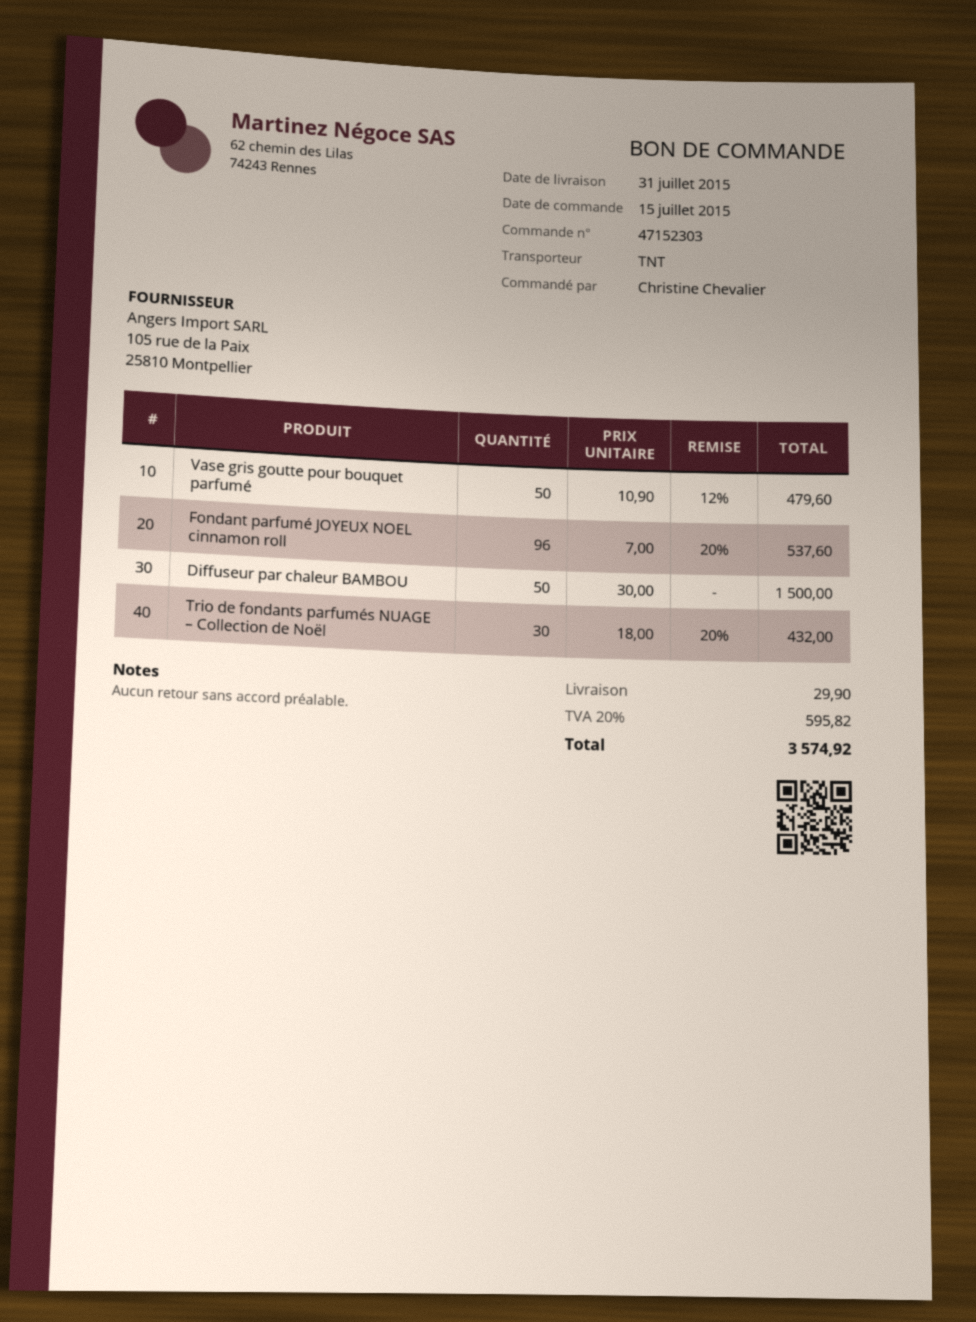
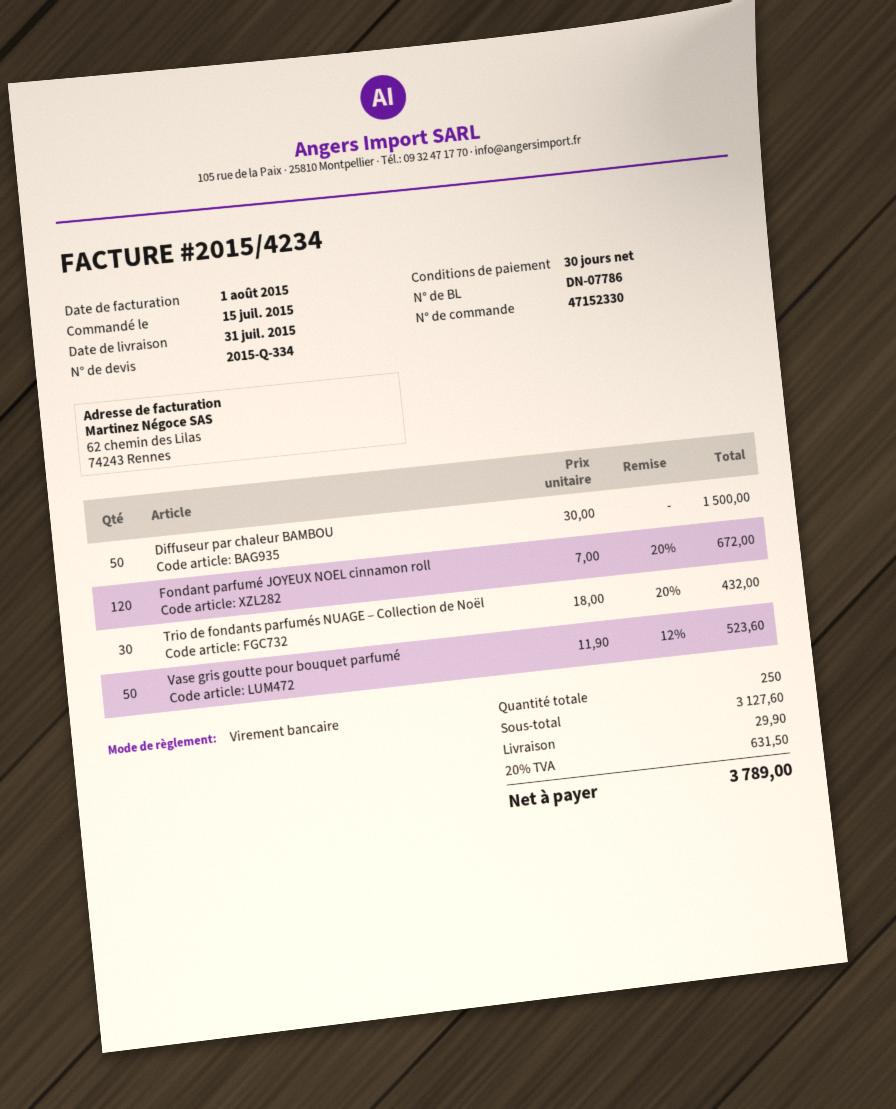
order number: 47152303 -> 47152330
Vase gris goutte pour bouquet parfumé: 50 x 10.90 - 12% = 479.60 -> 50 x 11.90 - 12% = 523.60
Fondant parfumé JOYEUX NOEL cinnamon roll: 96 x 7.00 - 20% = 537.60 -> 120 x 7.00 - 20% = 672.00
tax: 20% = 595.82 -> 20% = 631.50
total: 3574.92 -> 3789.00

